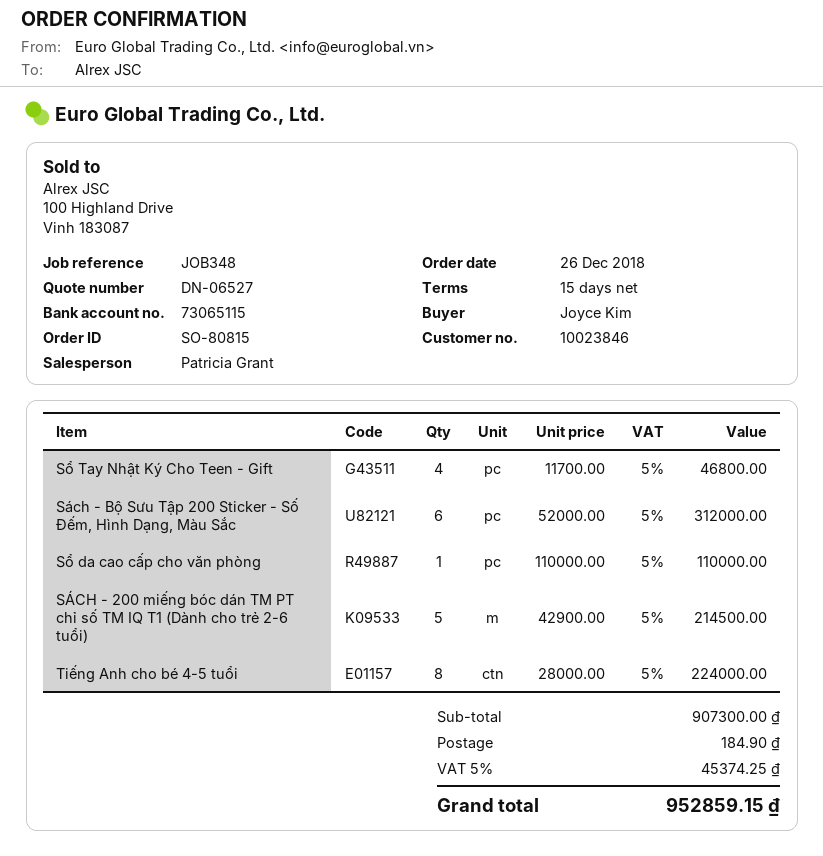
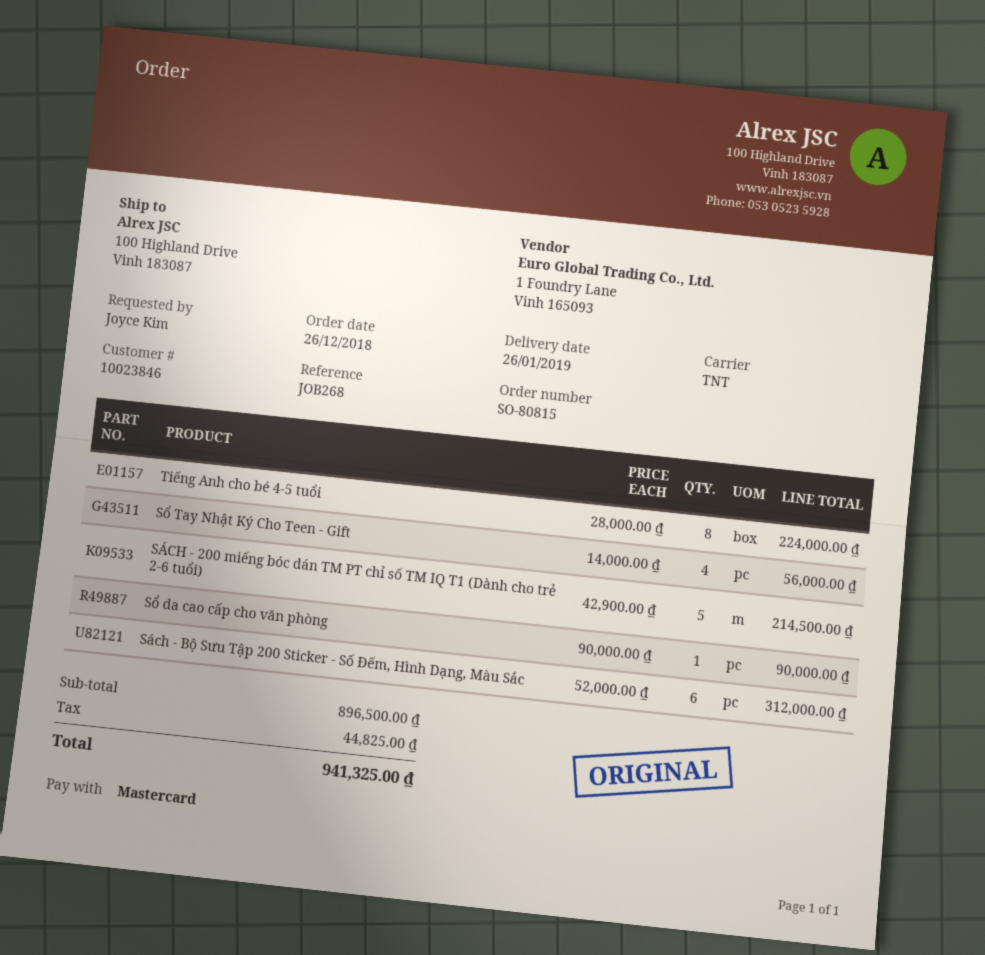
reference: JOB348 -> JOB268
Sổ Tay Nhật Ký Cho Teen - Gift: 4 x 11700.00 = 46800.00 -> 4 x 14000.00 = 56000.00
Sổ da cao cấp cho văn phòng: 1 x 110000.00 = 110000.00 -> 1 x 90000.00 = 90000.00
subtotal: 907300.00 -> 896500.00
shipping: 184.90 -> none
tax: 45374.25 -> 44825.00
total: 952859.15 -> 941325.00

